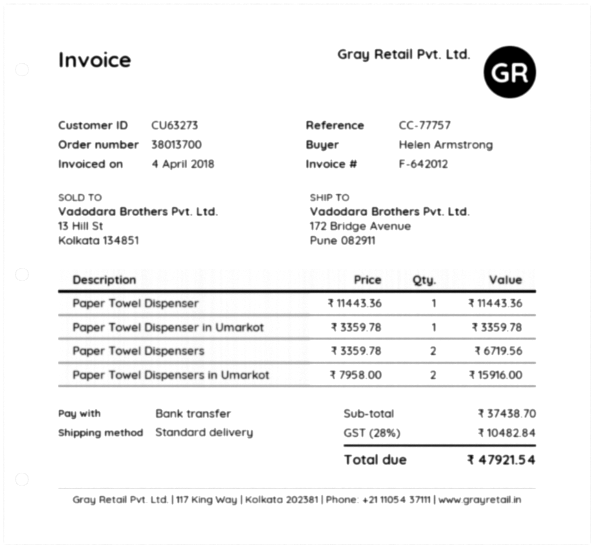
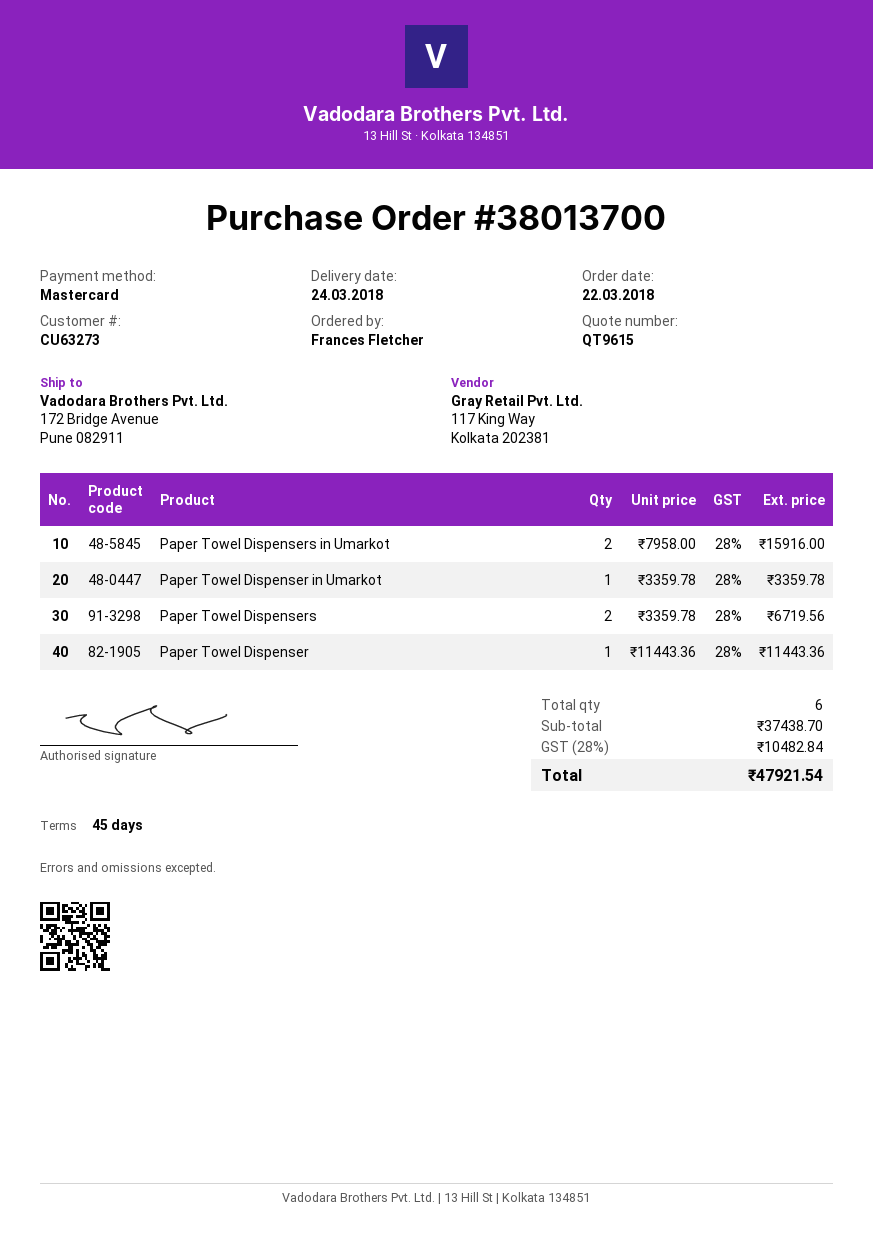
ordered by: Helen Armstrong -> Frances Fletcher
payment method: bank transfer -> Mastercard

